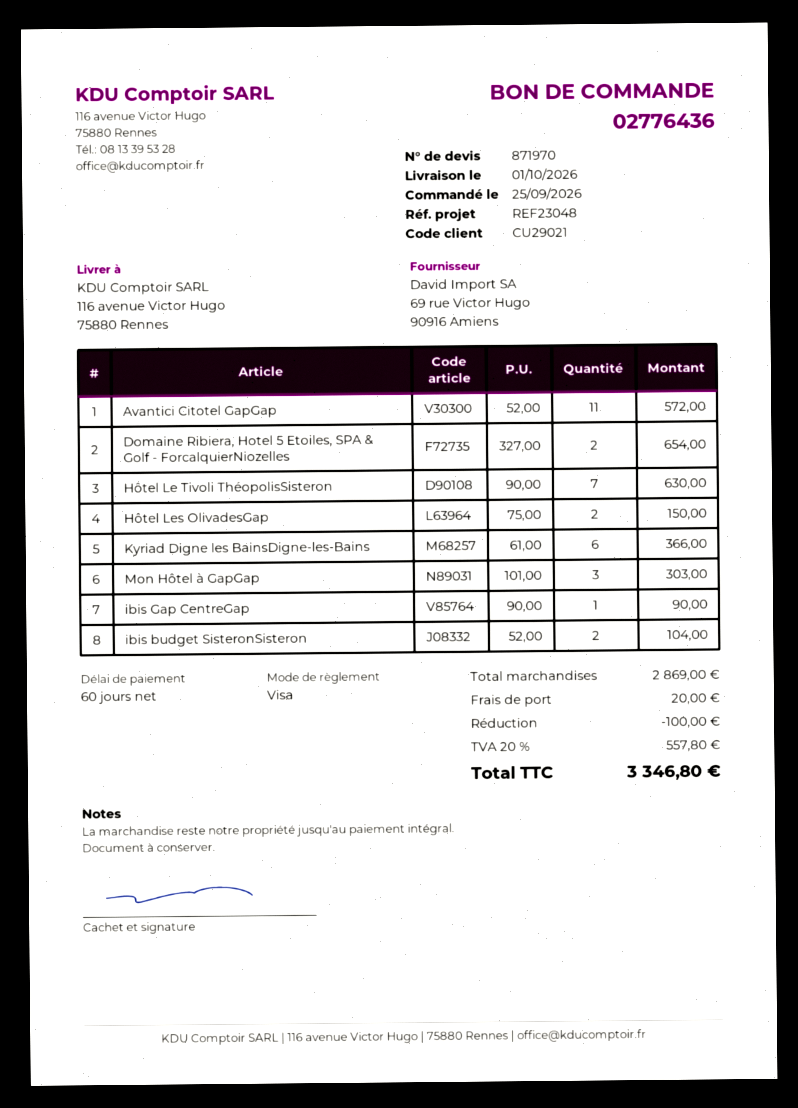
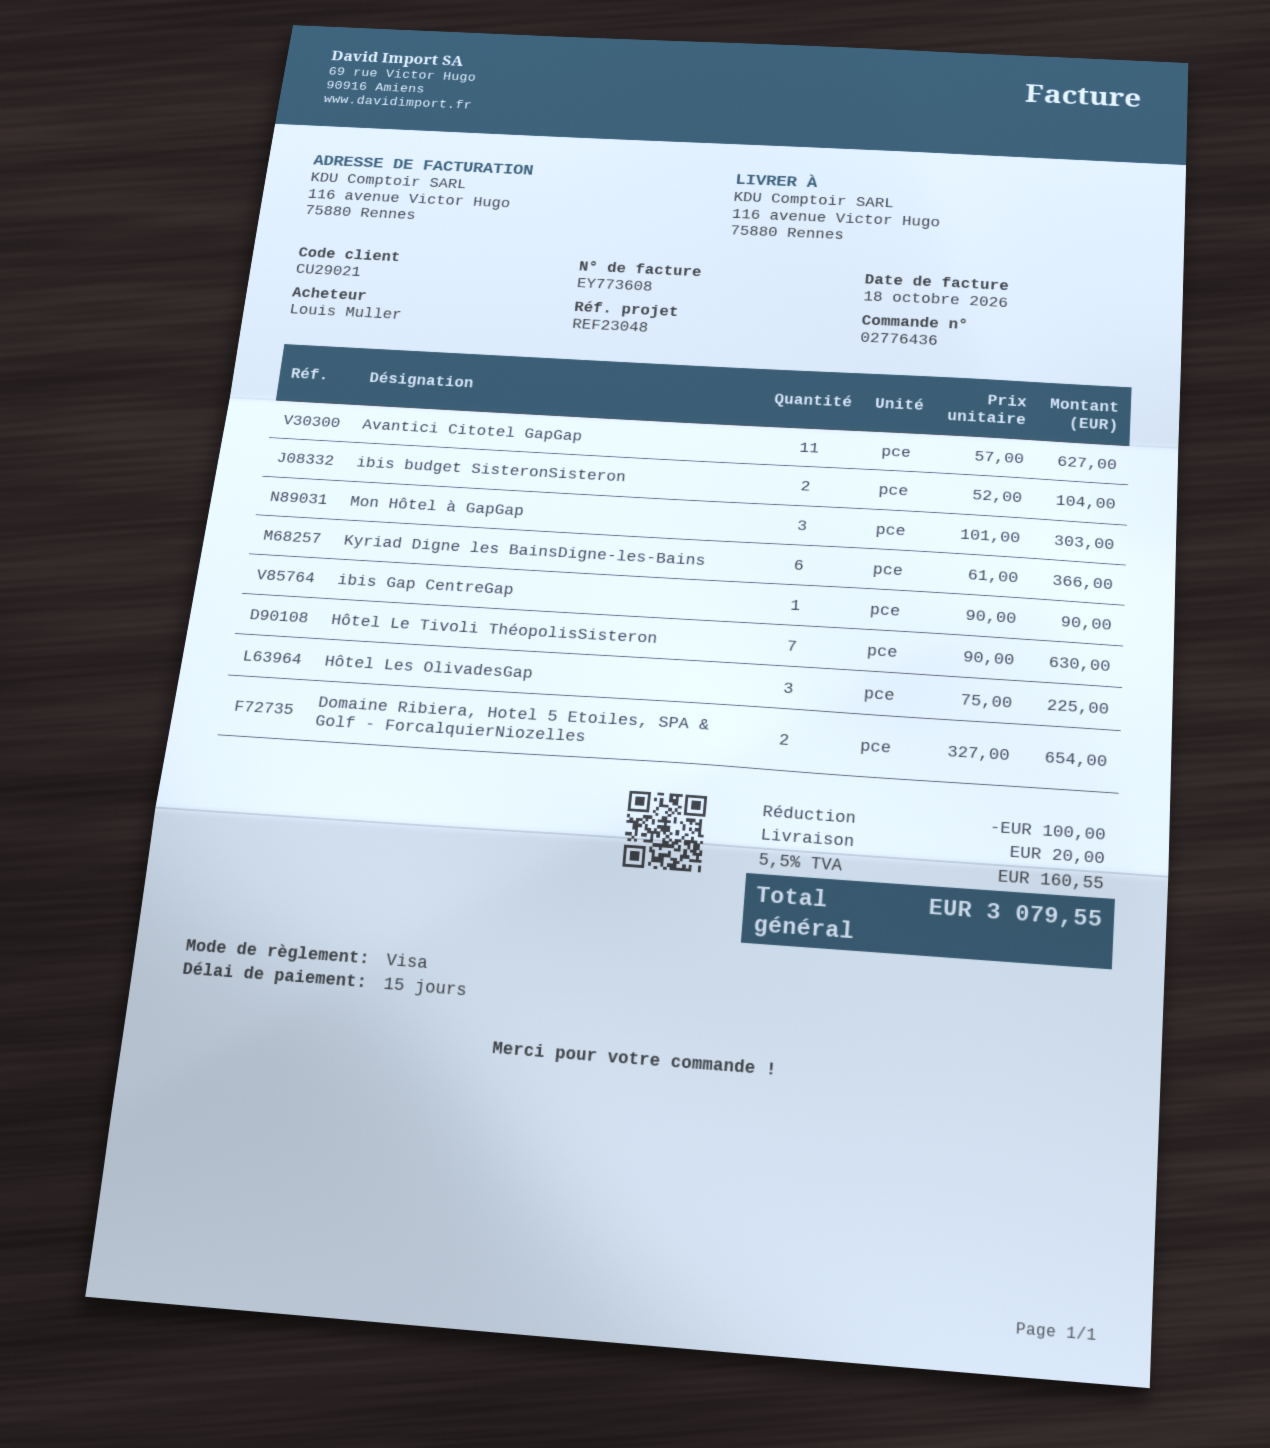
payment terms: 60 days -> 15 days
Avantici Citotel GapGap: 11 x 52.00 = 572.00 -> 11 x 57.00 = 627.00
Hôtel Les OlivadesGap: 2 x 75.00 = 150.00 -> 3 x 75.00 = 225.00
tax: 20% = 557.80 -> 5.5% = 160.55
total: 3346.80 -> 3079.55

